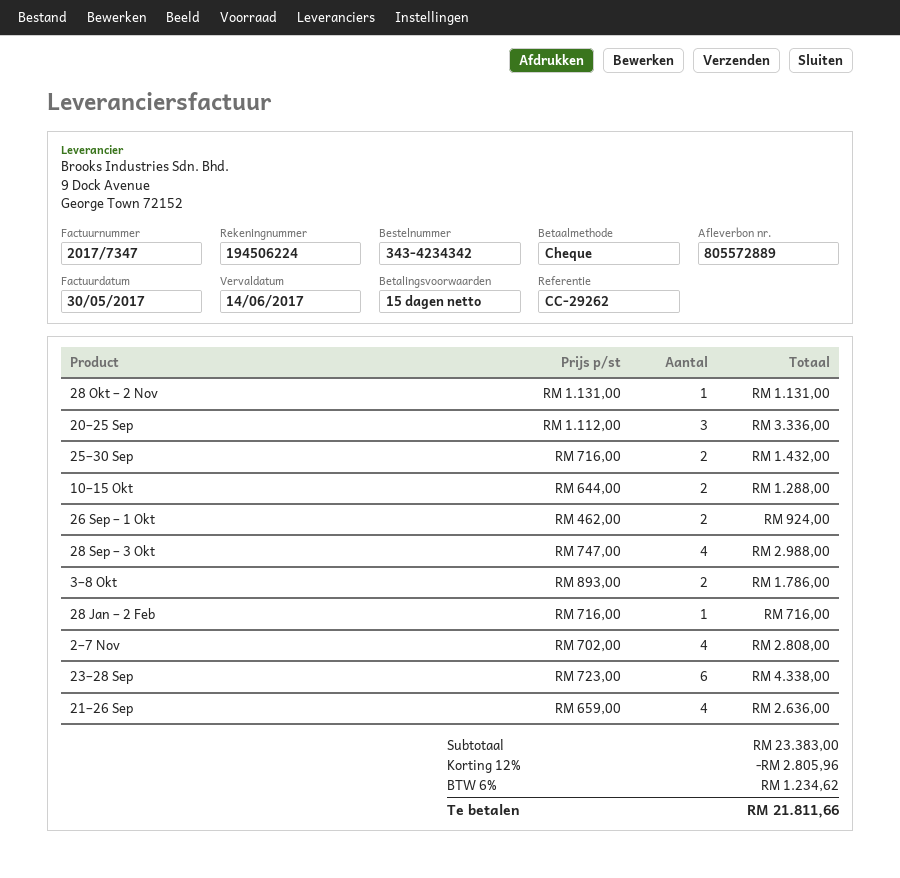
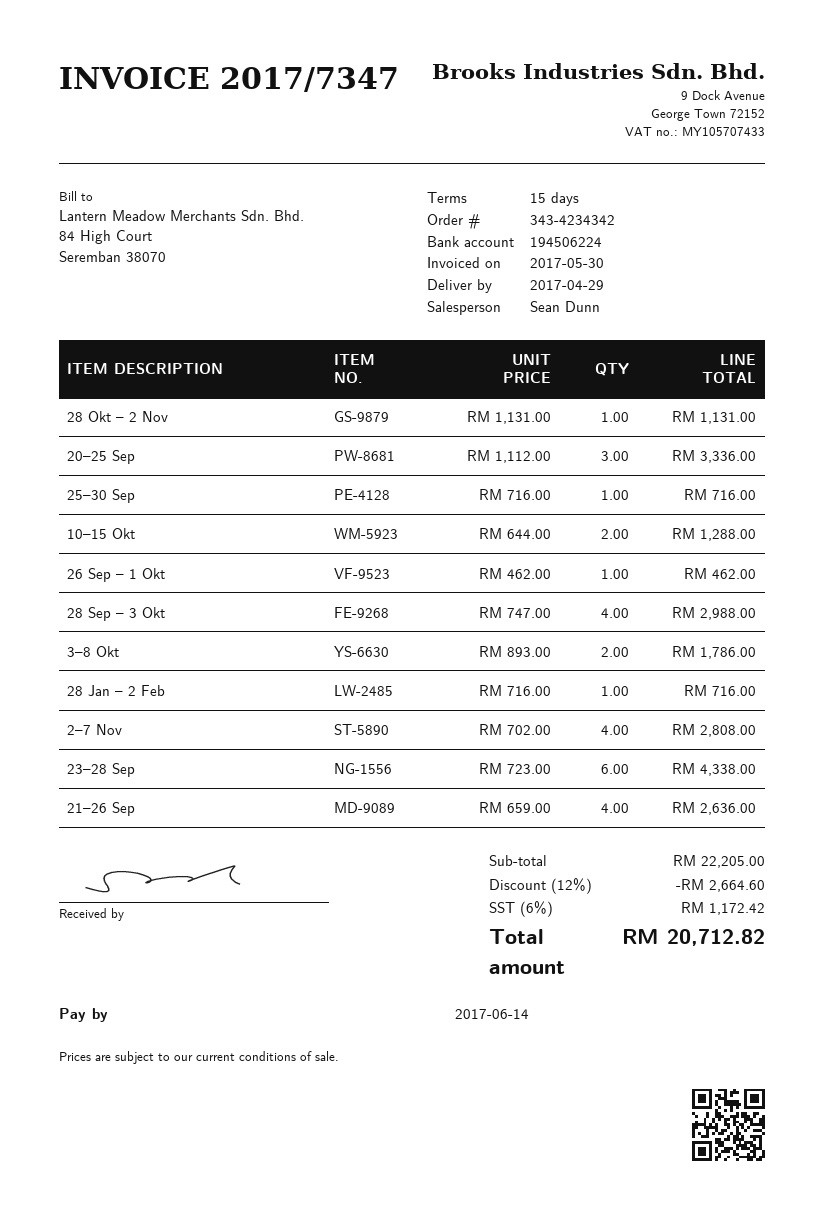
25–30 Sep: 2 x 716.00 = 1432.00 -> 1 x 716.00 = 716.00
26 Sep – 1 Okt: 2 x 462.00 = 924.00 -> 1 x 462.00 = 462.00
subtotal: 23383.00 -> 22205.00
discount: 12% = 2805.96 -> 12% = 2664.60
tax: 6% = 1234.62 -> 6% = 1172.42
total: 21811.66 -> 20712.82

